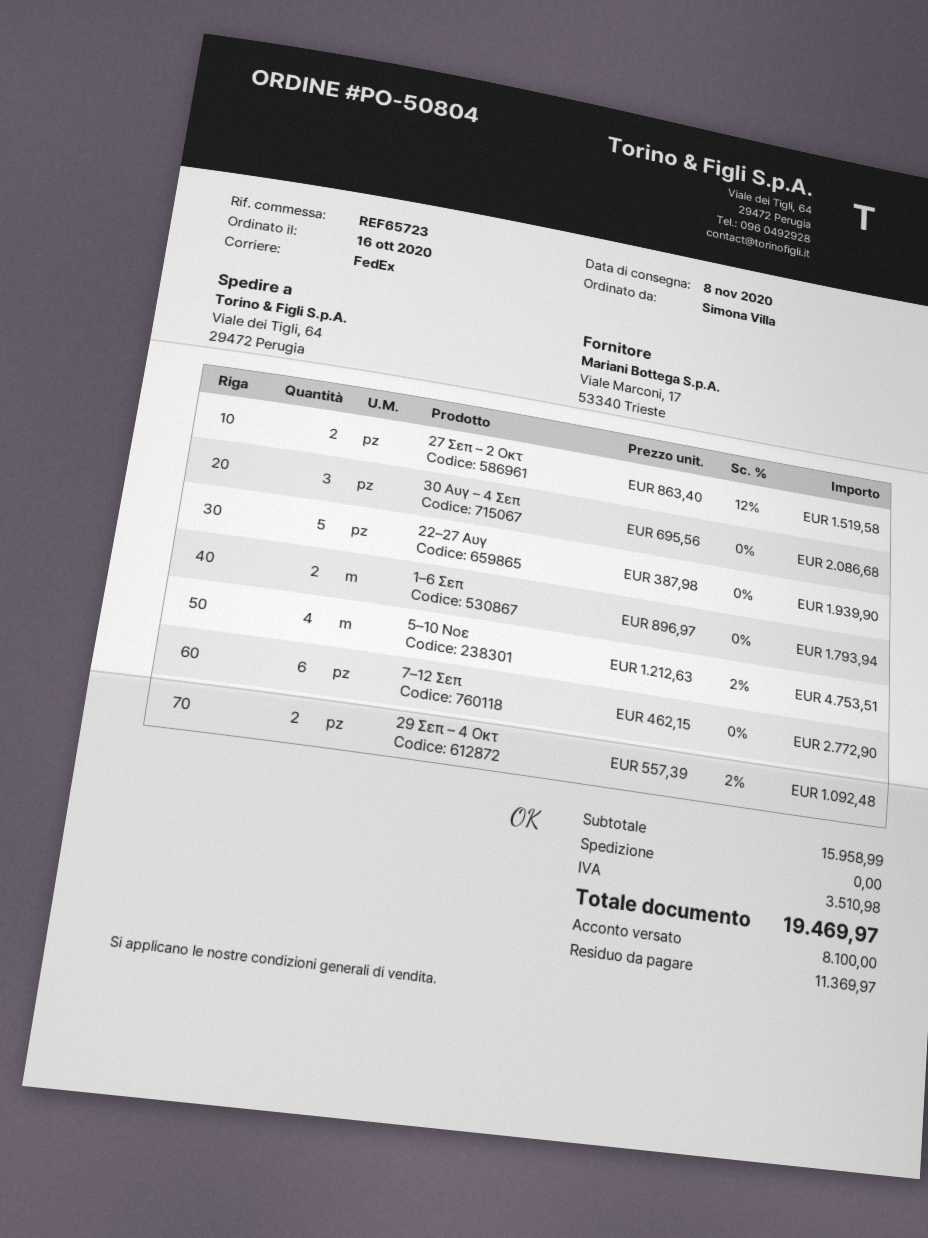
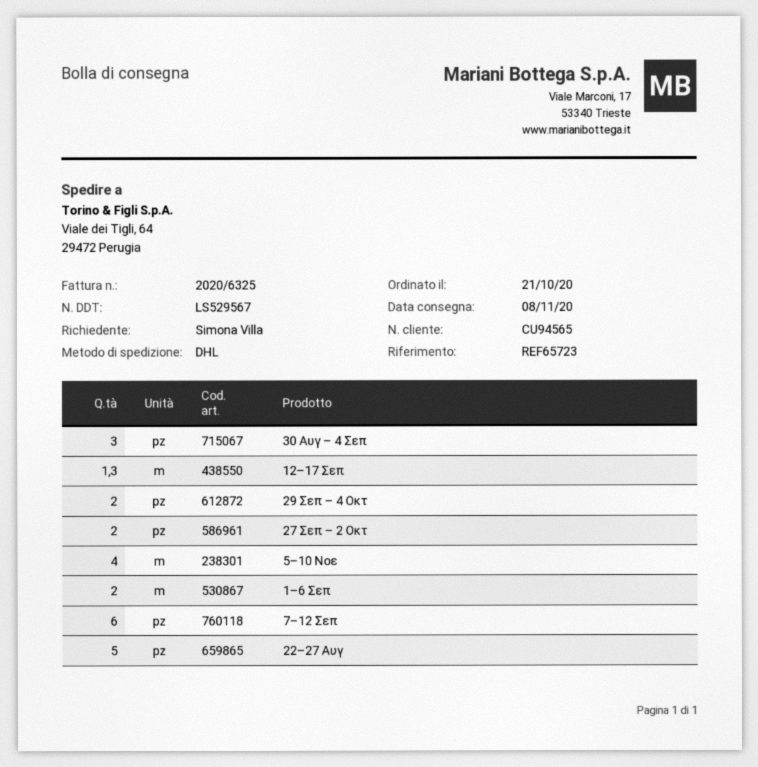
order date: 2020-10-16 -> 2020-10-21
shipping method: FedEx -> DHL
12–17 Σεπ: none -> 1.3

